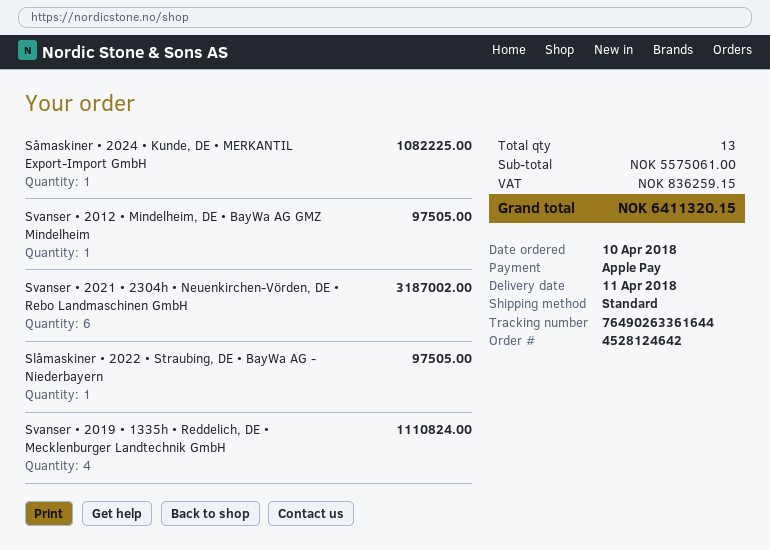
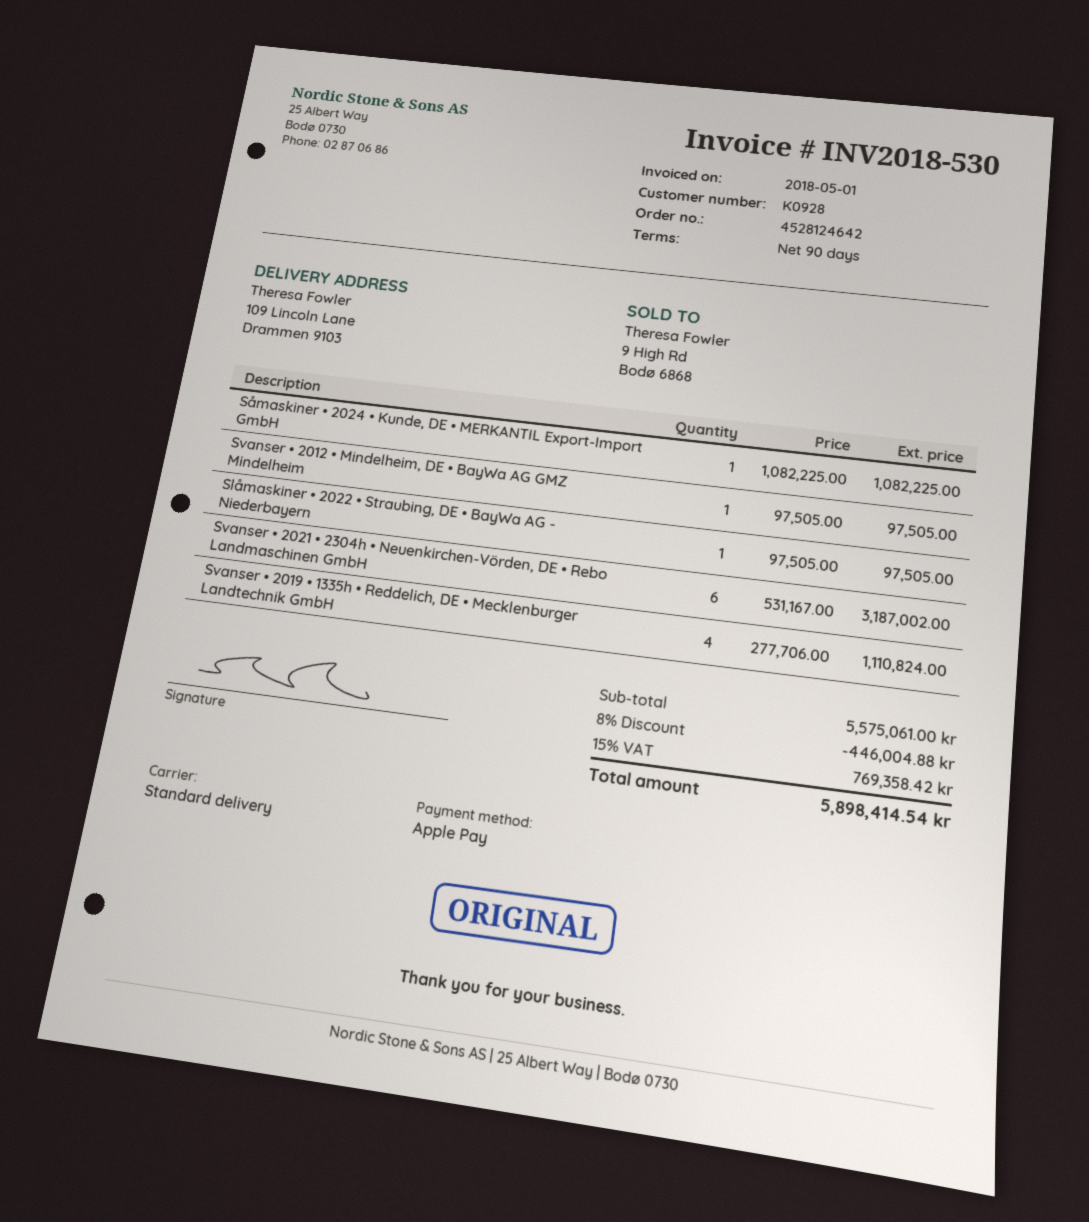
discount: none -> 8% = 446004.88
tax: 836259.15 -> 769358.42
total: 6411320.15 -> 5898414.54

